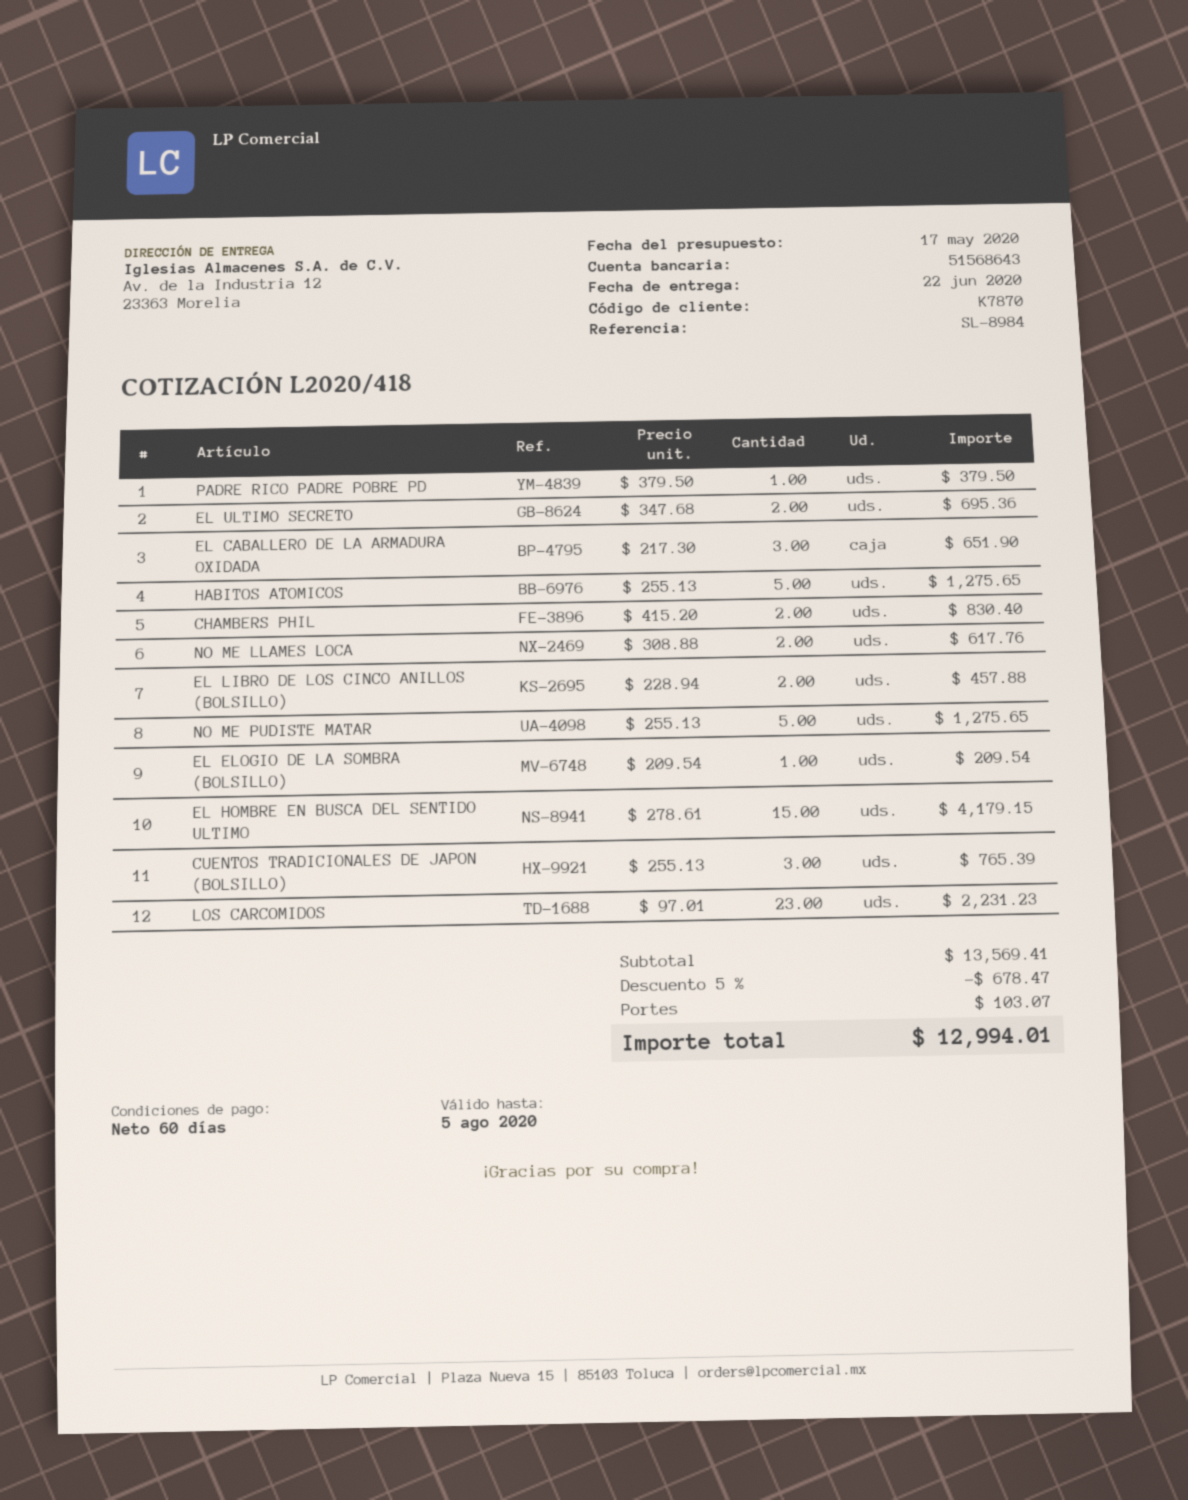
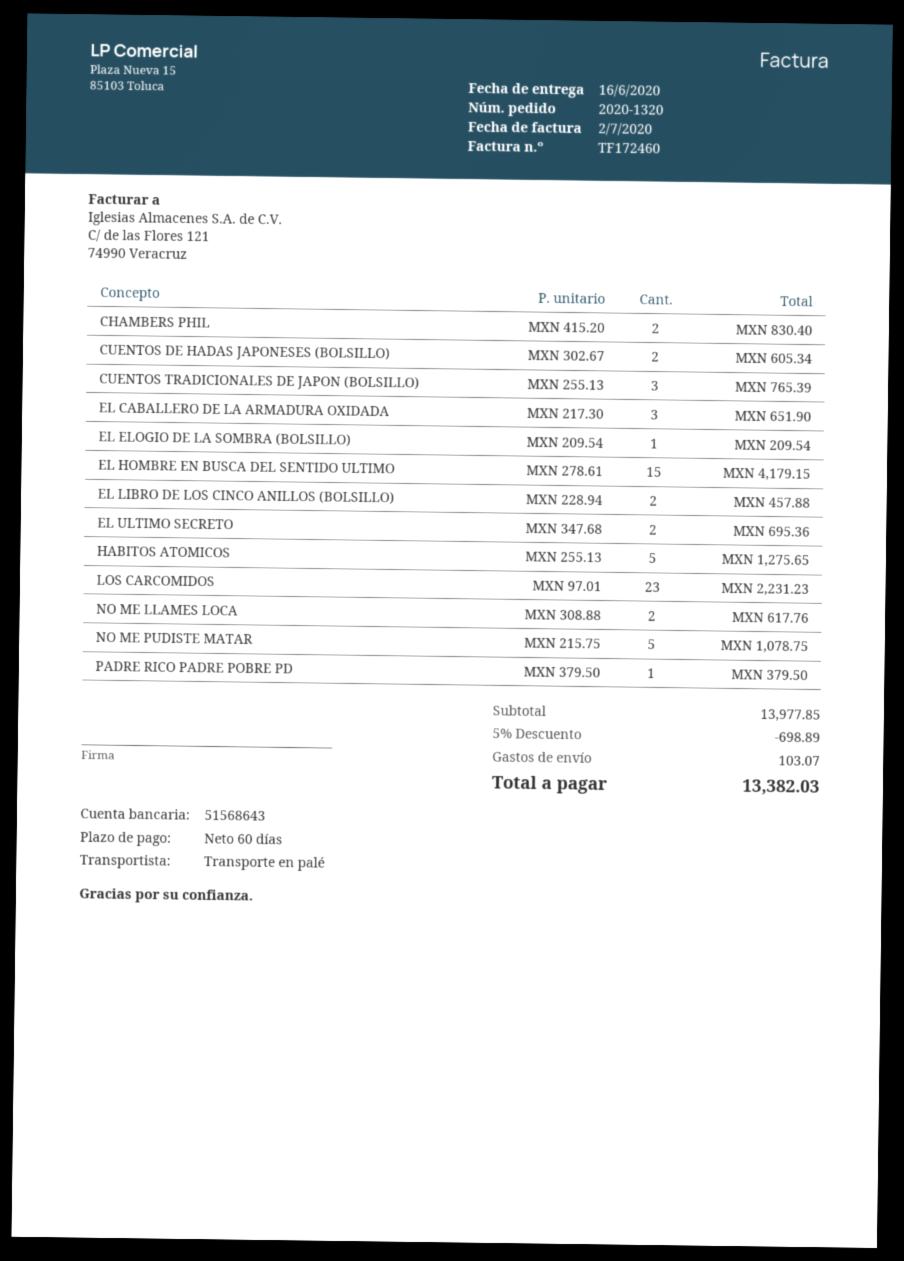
delivery date: 2020-06-22 -> 2020-06-16
NO ME PUDISTE MATAR: 5 x 255.13 = 1275.65 -> 5 x 215.75 = 1078.75
CUENTOS DE HADAS JAPONESES (BOLSILLO): none -> 2 x 302.67 = 605.34
subtotal: 13569.41 -> 13977.85
discount: 5% = 678.47 -> 5% = 698.89
total: 12994.01 -> 13382.03

